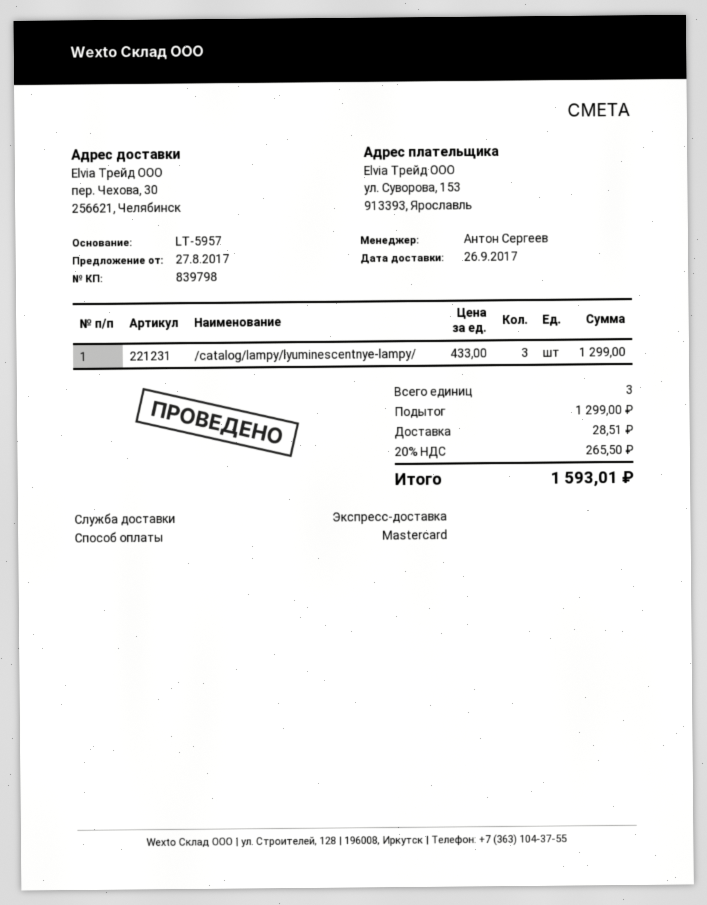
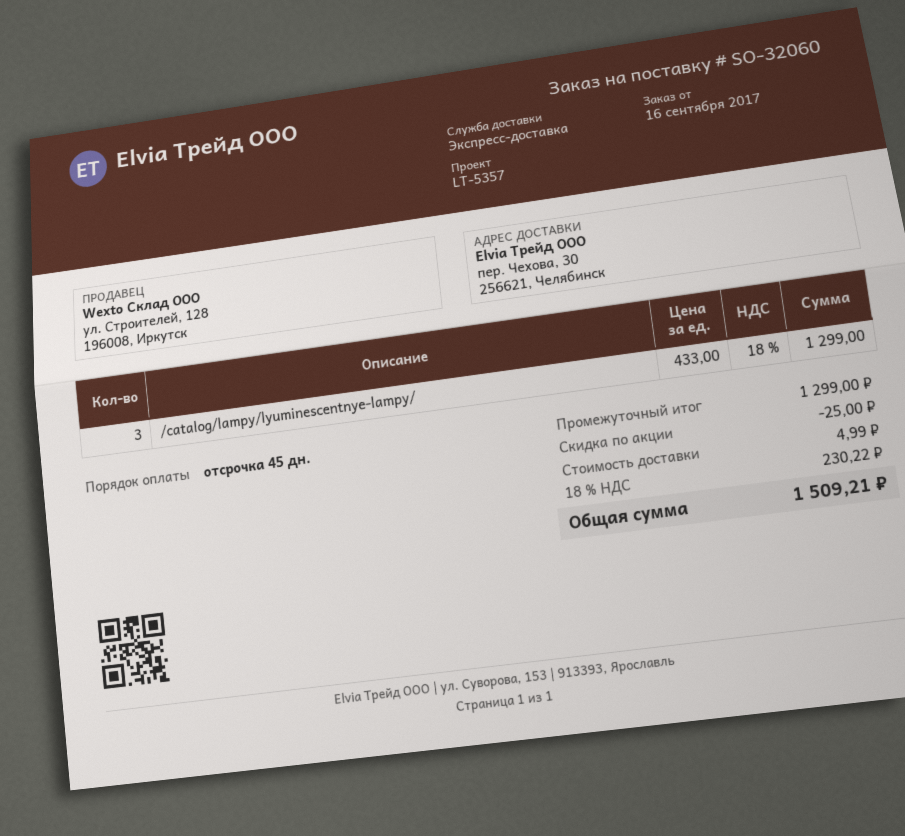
reference: LT-5957 -> LT-5357
discount: none -> 25.00
shipping: 28.51 -> 4.99
tax: 20% = 265.50 -> 18% = 230.22
total: 1593.01 -> 1509.21

